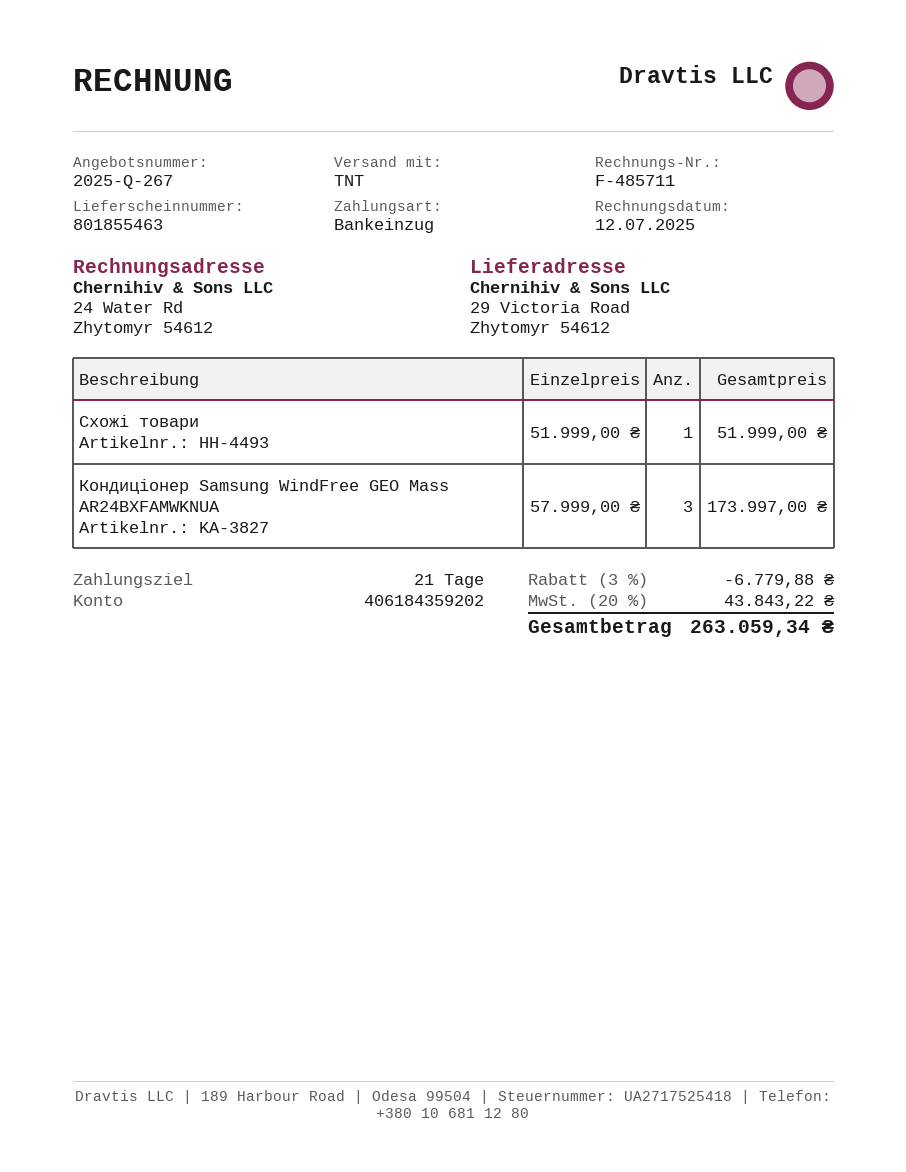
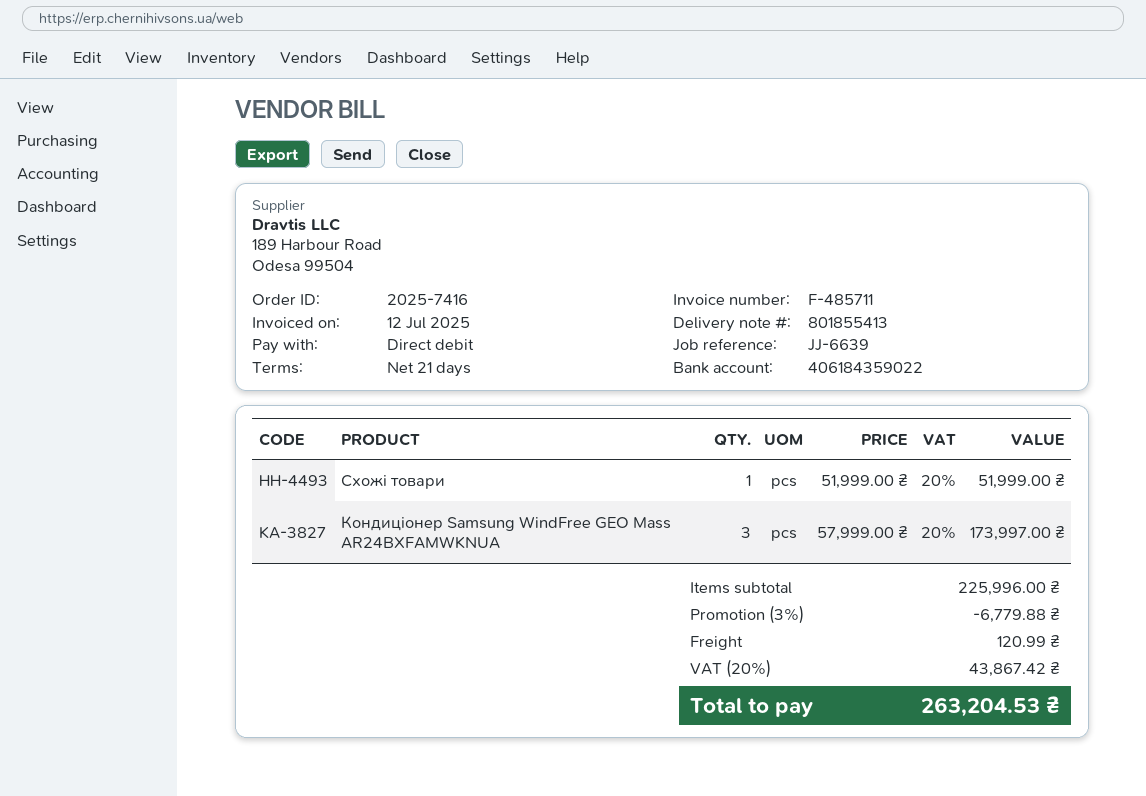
delivery note number: 801855463 -> 801855413
bank account: 406184359202 -> 406184359022
shipping: none -> 120.99
tax: 20% = 43843.22 -> 20% = 43867.42
total: 263059.34 -> 263204.53

